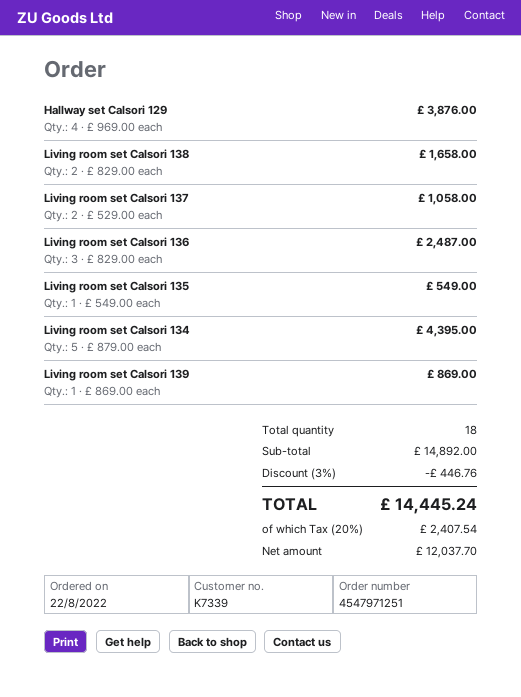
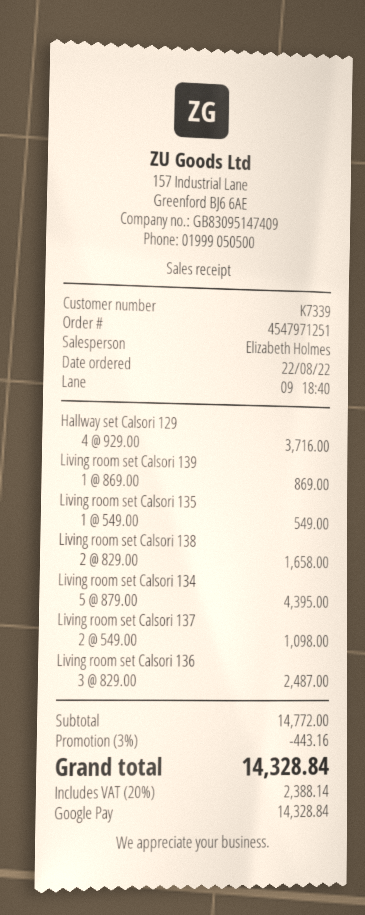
Hallway set Calsori 129: 4 x 969.00 = 3876.00 -> 4 x 929.00 = 3716.00
Living room set Calsori 137: 2 x 529.00 = 1058.00 -> 2 x 549.00 = 1098.00
subtotal: 14892.00 -> 14772.00
discount: 3% = 446.76 -> 3% = 443.16
tax: 20% = 2407.54 -> 20% = 2388.14
total: 14445.24 -> 14328.84

